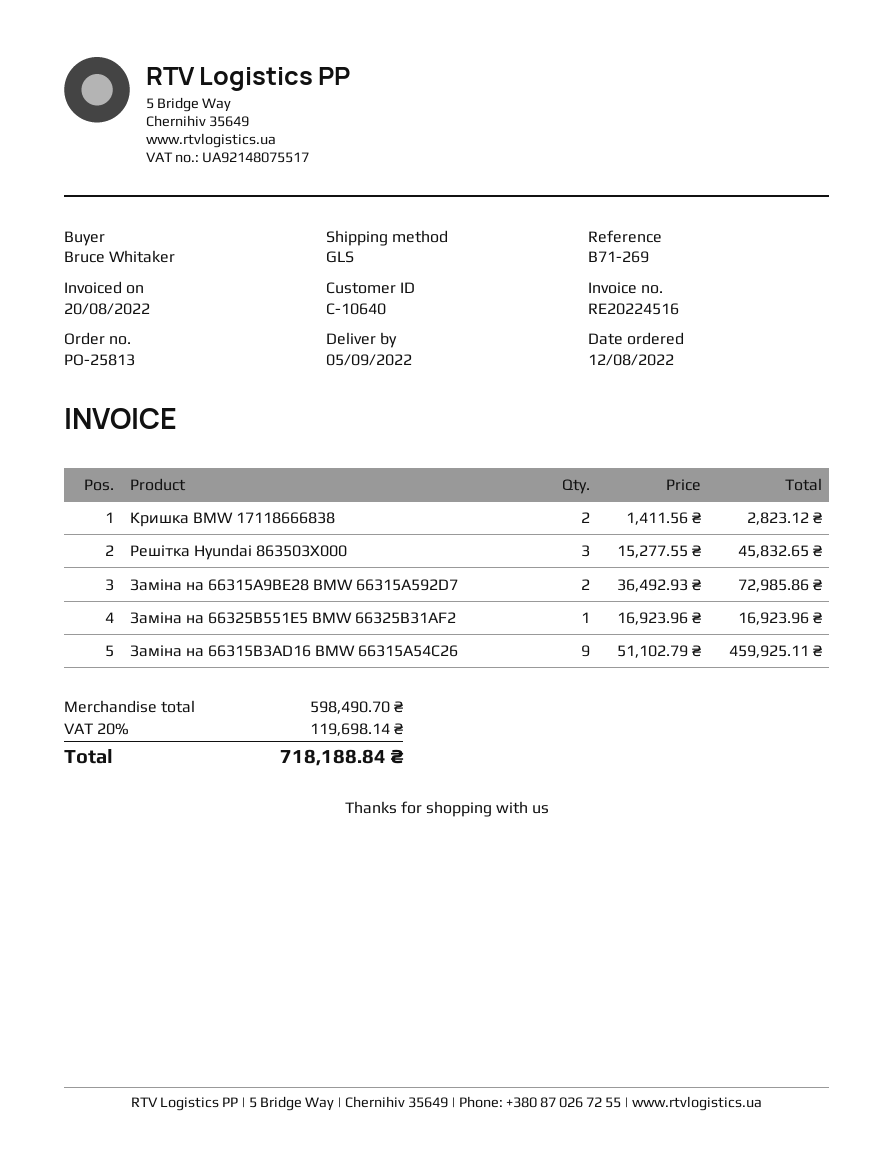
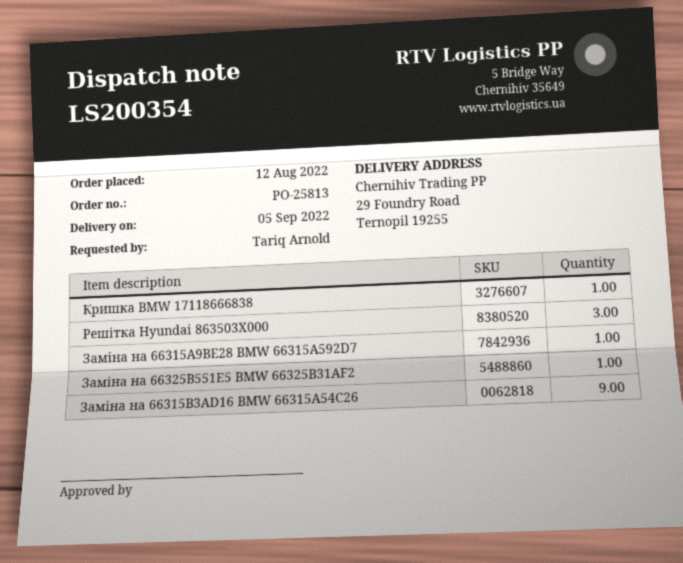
ordered by: Bruce Whitaker -> Tariq Arnold
Кришка BMW 17118666838: 2 -> 1
Заміна на 66315A9BE28 BMW 66315A592D7: 2 -> 1

